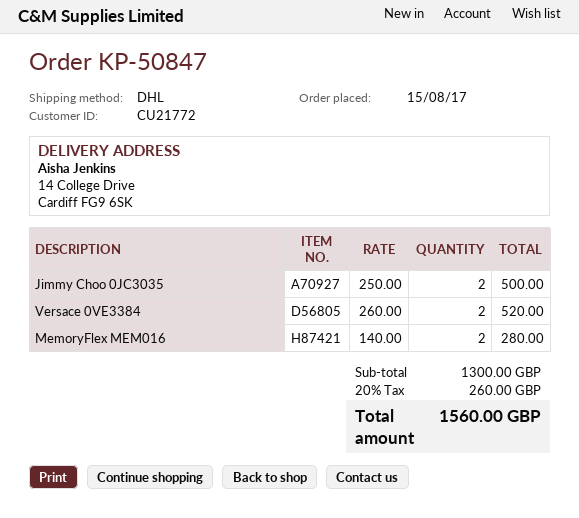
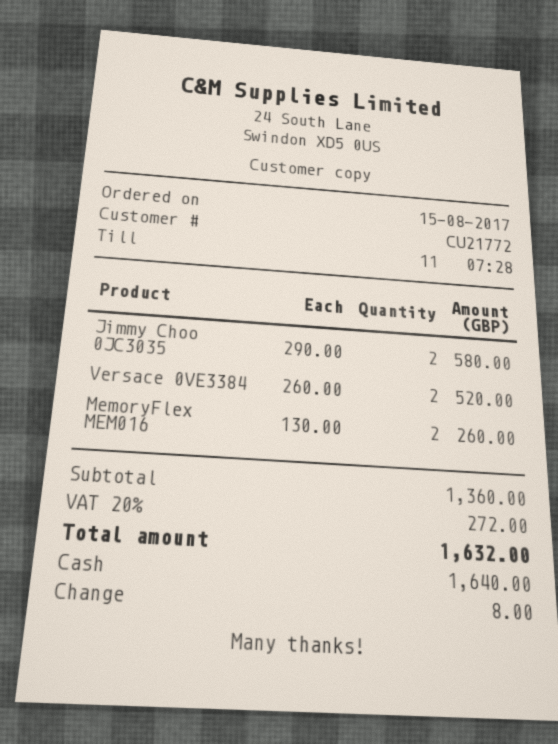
Jimmy Choo 0JC3035: 2 x 250.00 = 500.00 -> 2 x 290.00 = 580.00
MemoryFlex MEM016: 2 x 140.00 = 280.00 -> 2 x 130.00 = 260.00
subtotal: 1300.00 -> 1360.00
tax: 20% = 260.00 -> 20% = 272.00
total: 1560.00 -> 1632.00

